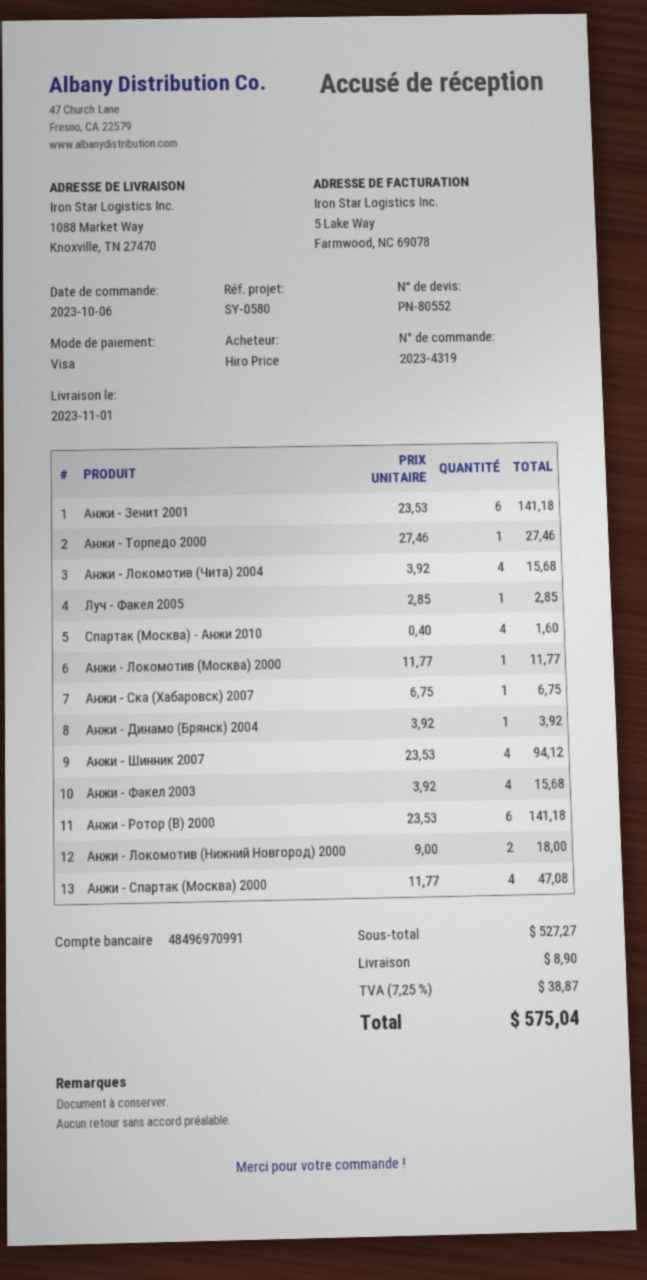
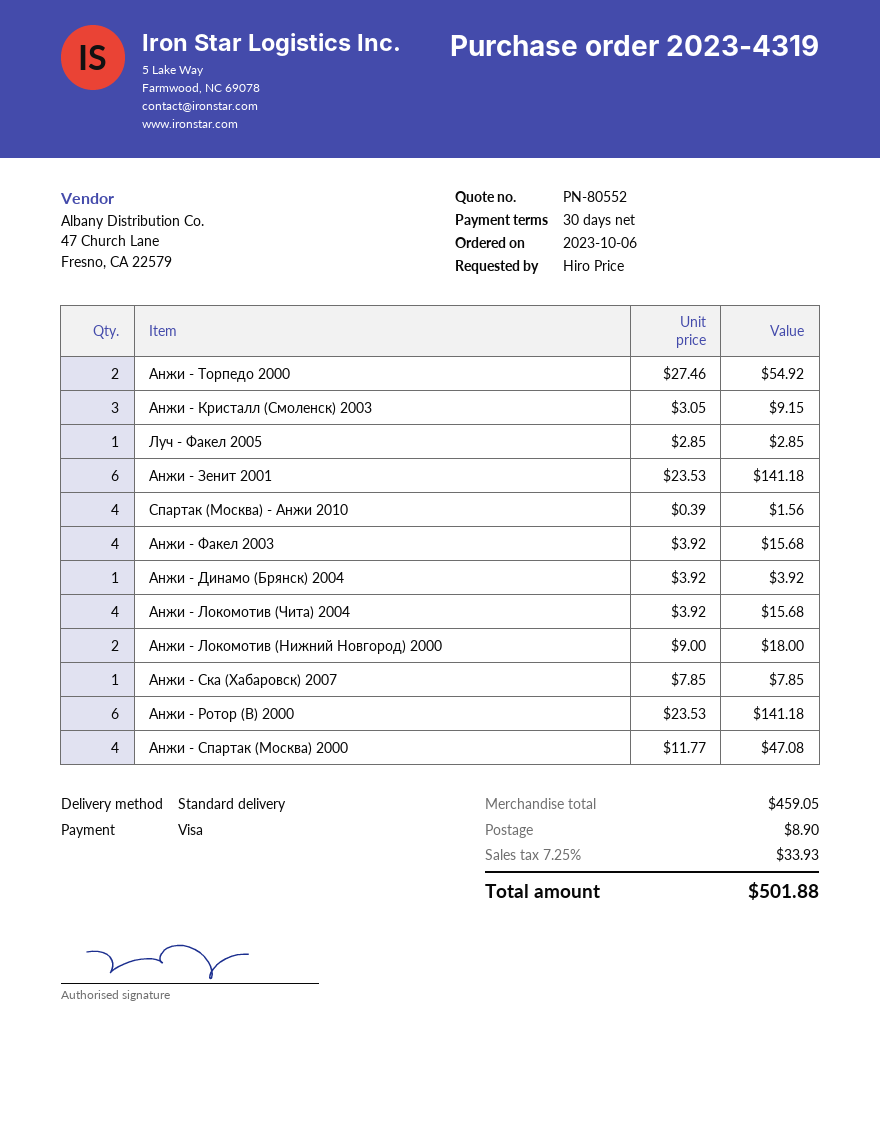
Анжи - Торпедо 2000: 1 x 27.46 = 27.46 -> 2 x 27.46 = 54.92
Спартак (Москва) - Анжи 2010: 4 x 0.40 = 1.60 -> 4 x 0.39 = 1.56
Анжи - Локомотив (Москва) 2000: 1 x 11.77 = 11.77 -> none
Анжи - Ска (Хабаровск) 2007: 1 x 6.75 = 6.75 -> 1 x 7.85 = 7.85
Анжи - Шинник 2007: 4 x 23.53 = 94.12 -> none
Анжи - Кристалл (Смоленск) 2003: none -> 3 x 3.05 = 9.15
subtotal: 527.27 -> 459.05
tax: 7.25% = 38.87 -> 7.25% = 33.93
total: 575.04 -> 501.88

